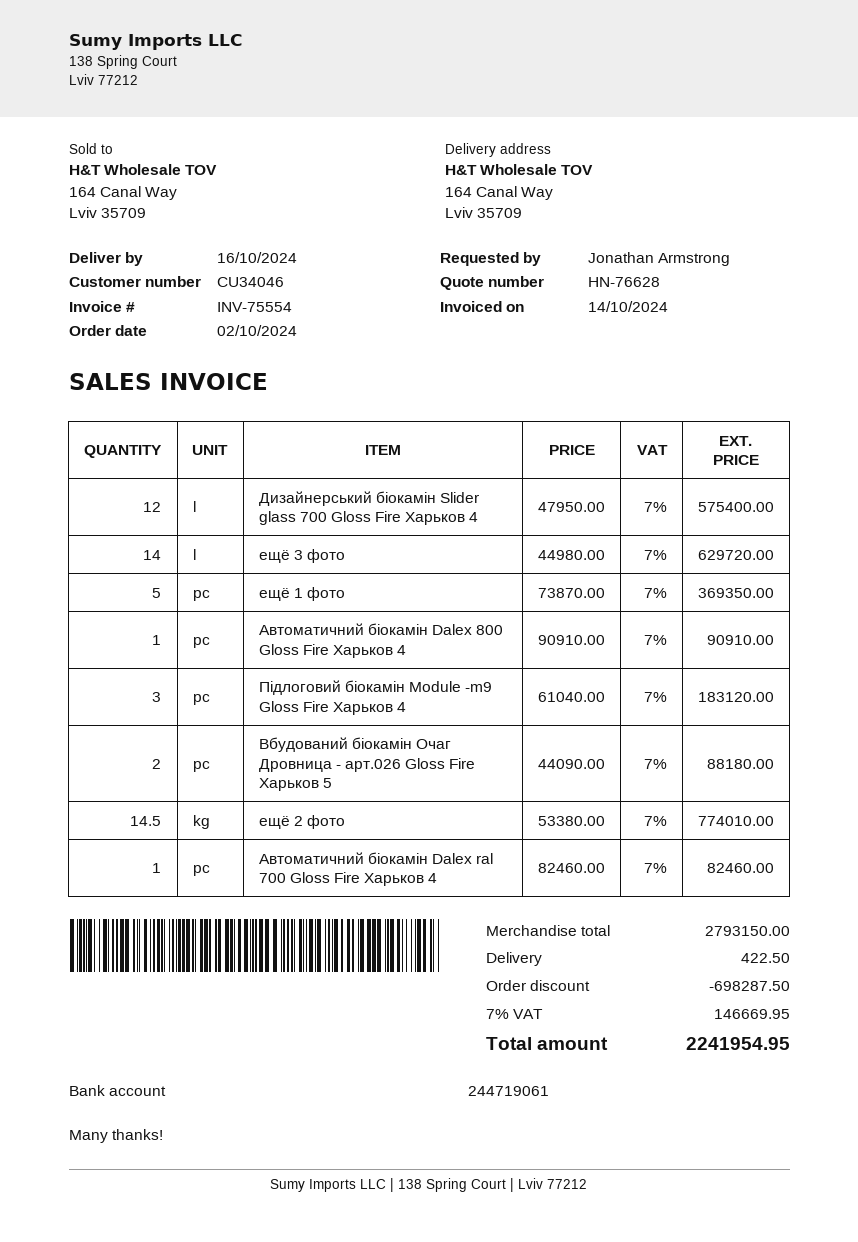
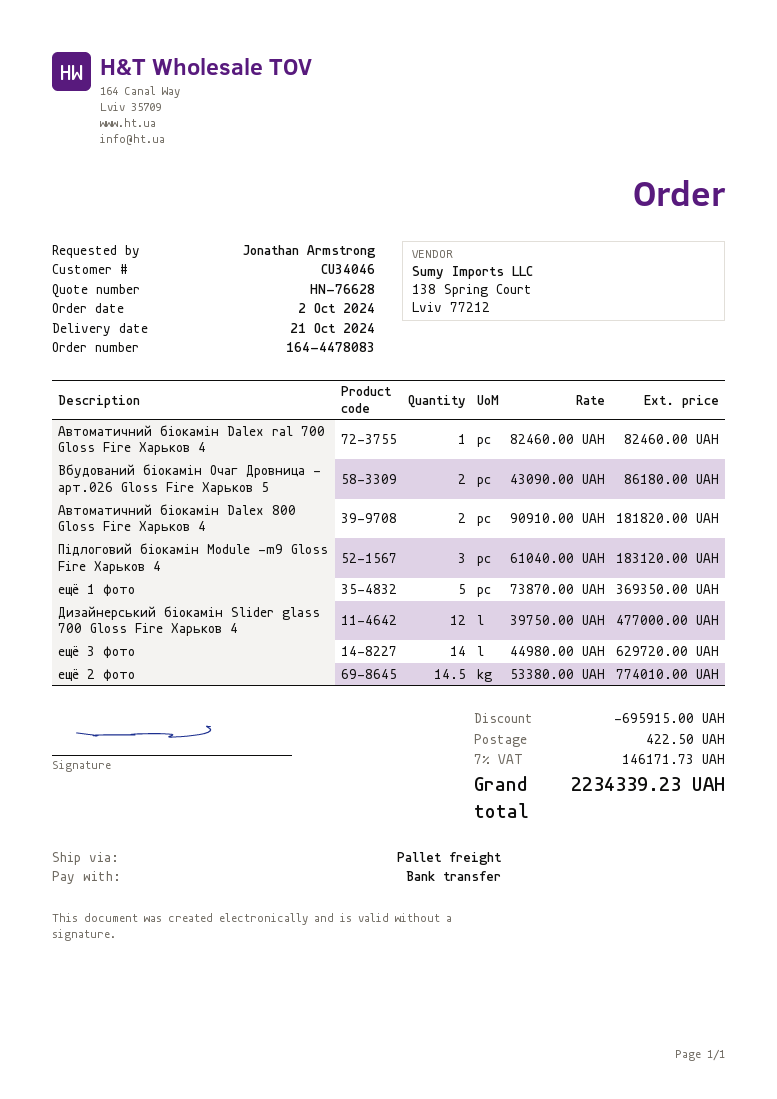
delivery date: 2024-10-16 -> 2024-10-21
Дизайнерський біокамін Slider glass 700 Gloss Fire Харьков 4: 12 x 47950.00 = 575400.00 -> 12 x 39750.00 = 477000.00
Автоматичний біокамін Dalex 800 Gloss Fire Харьков 4: 1 x 90910.00 = 90910.00 -> 2 x 90910.00 = 181820.00
Вбудований біокамін Очаг Дровница - арт.026 Gloss Fire Харьков 5: 2 x 44090.00 = 88180.00 -> 2 x 43090.00 = 86180.00
discount: 698287.50 -> 695915.00
tax: 7% = 146669.95 -> 7% = 146171.73
total: 2241954.95 -> 2234339.23

